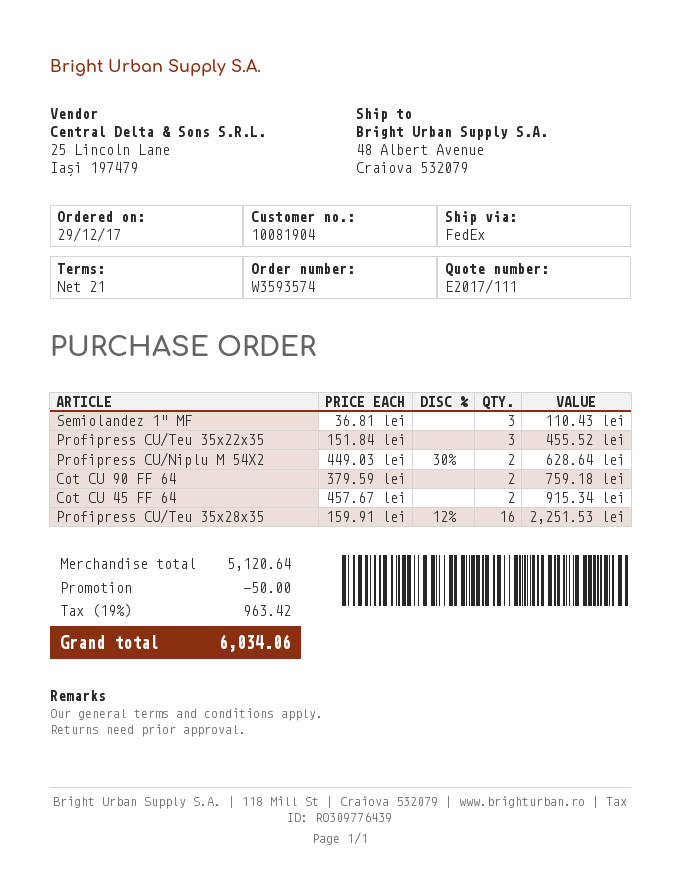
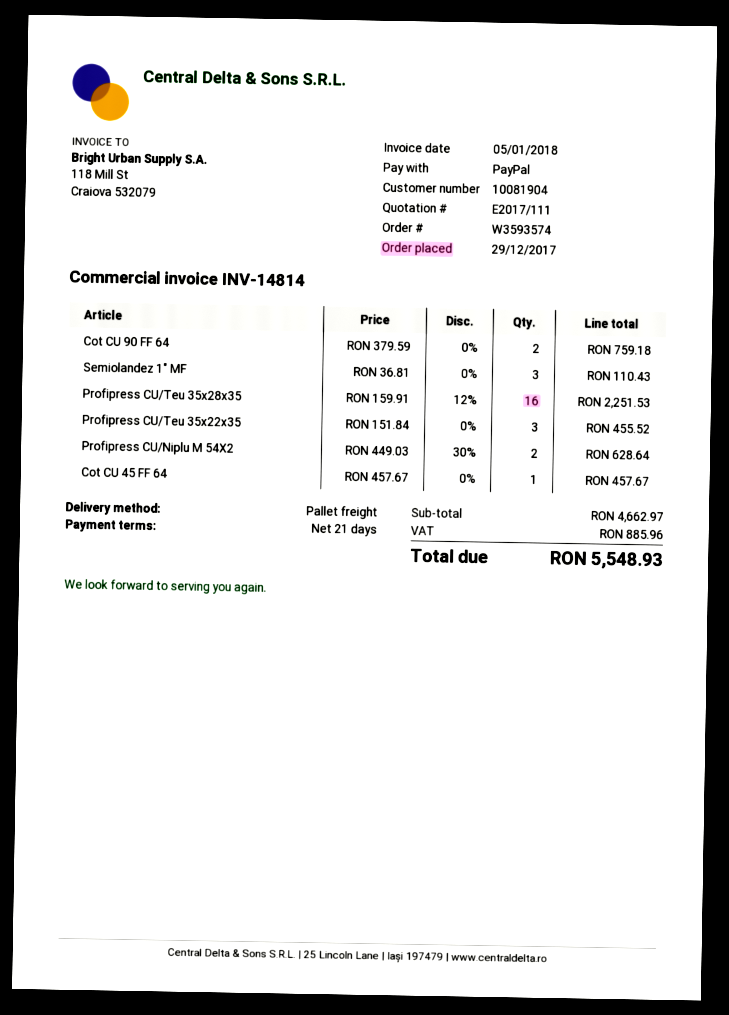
shipping method: FedEx -> pallet freight
Cot CU 45 FF 64: 2 x 457.67 = 915.34 -> 1 x 457.67 = 457.67
subtotal: 5120.64 -> 4662.97
discount: 50.00 -> none
tax: 963.42 -> 885.96
total: 6034.06 -> 5548.93

